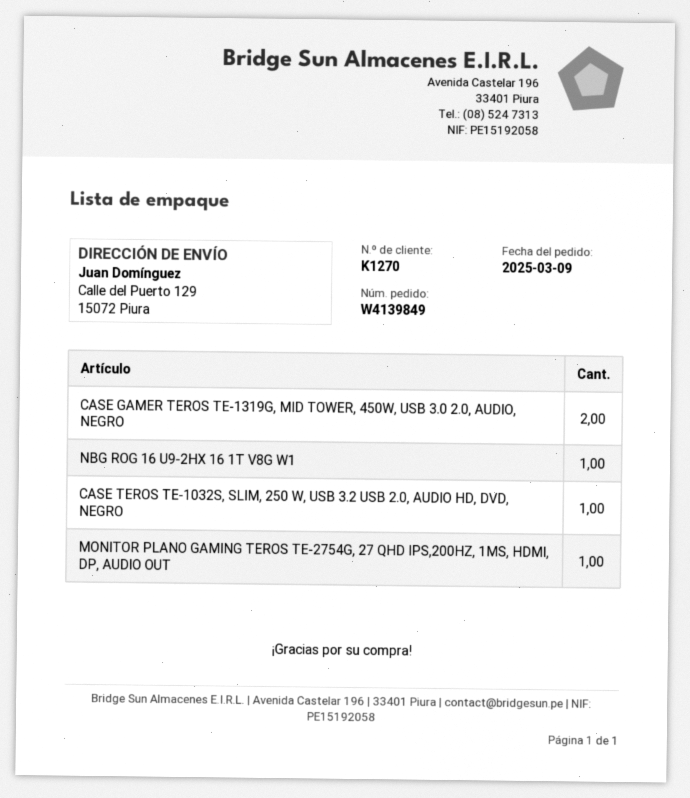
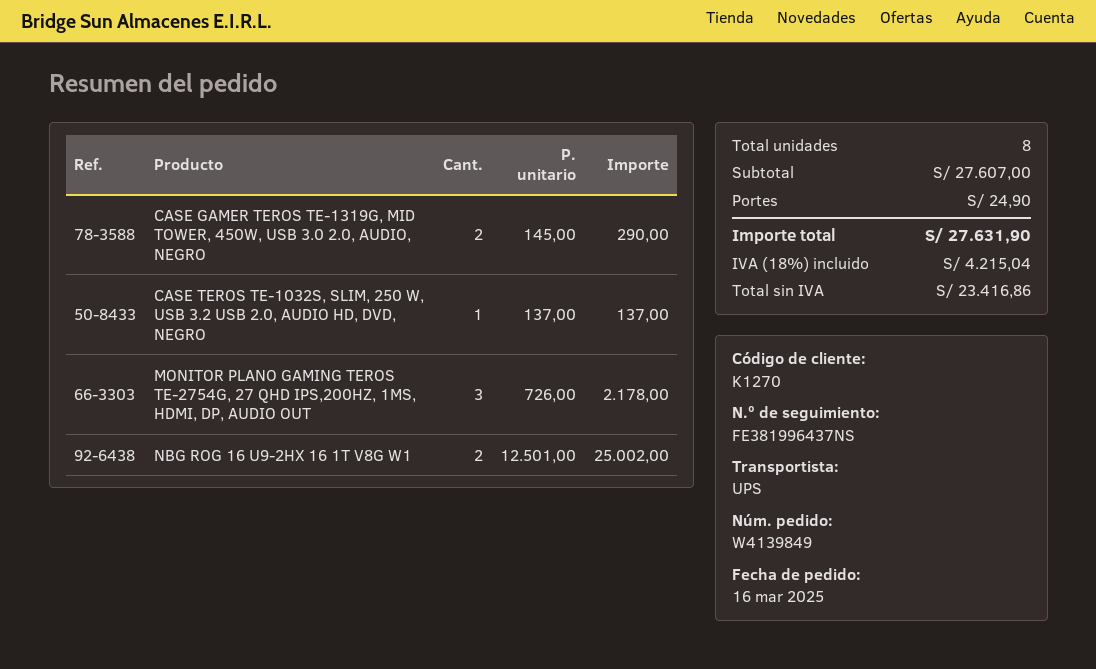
order date: 2025-03-09 -> 2025-03-16
NBG ROG 16 U9-2HX 16 1T V8G W1: 1 -> 2
MONITOR PLANO GAMING TEROS TE-2754G, 27 QHD IPS,200HZ, 1MS, HDMI, DP, AUDIO OUT: 1 -> 3

